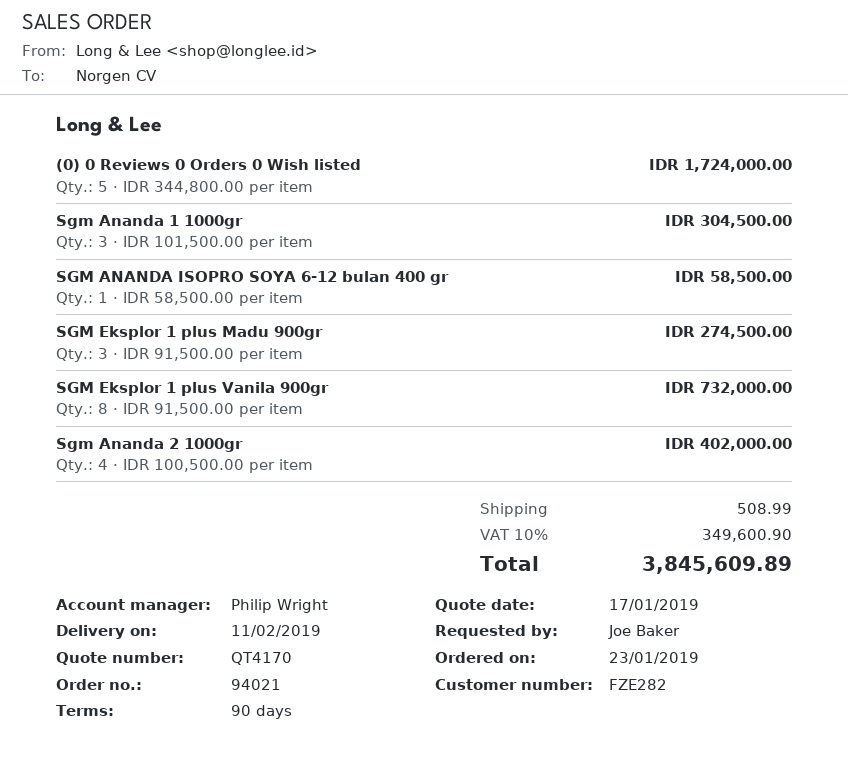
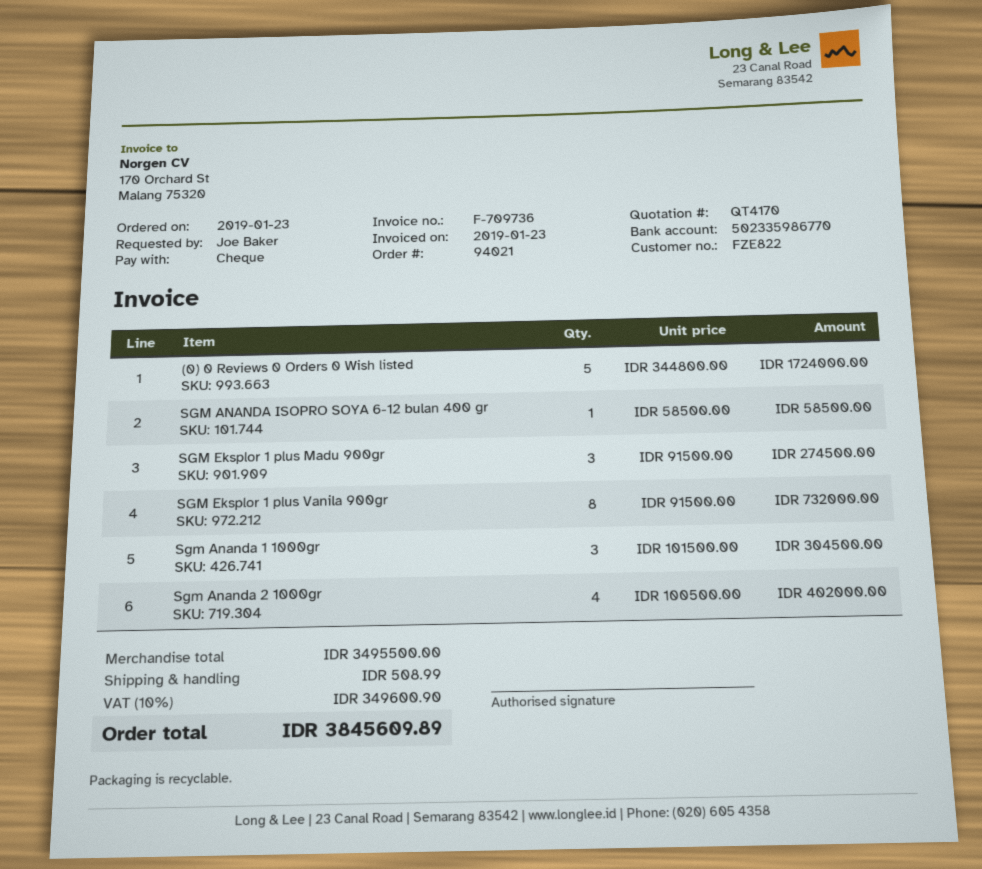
customer number: FZE282 -> FZE822

